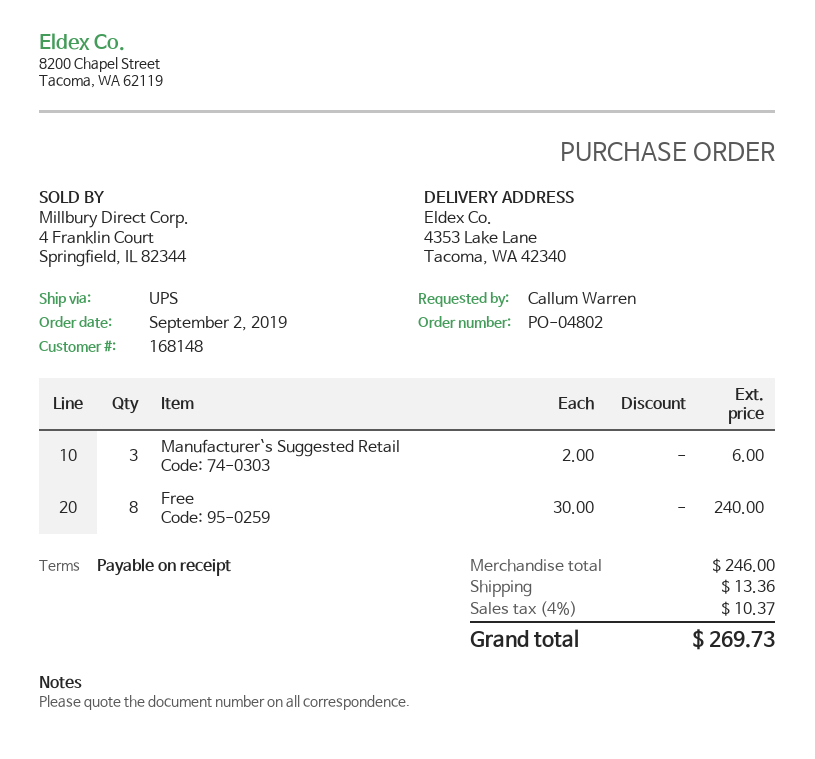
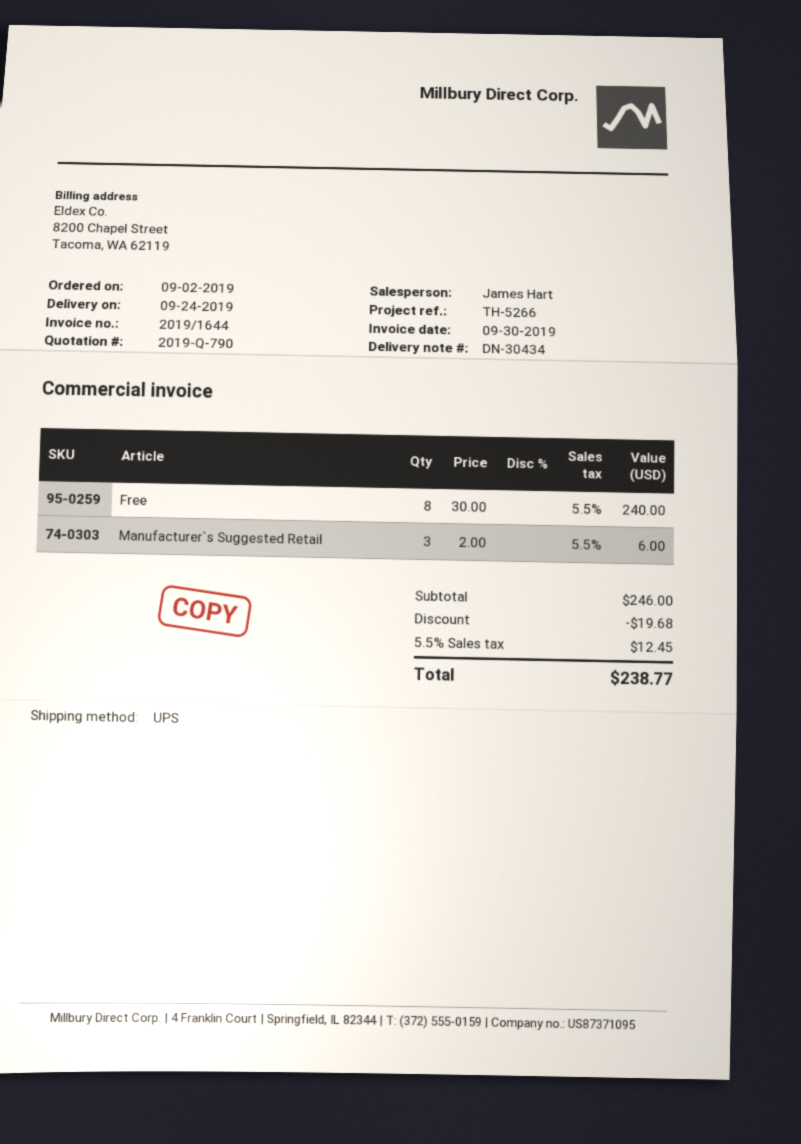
discount: none -> 19.68
shipping: 13.36 -> none
tax: 4% = 10.37 -> 5.5% = 12.45
total: 269.73 -> 238.77

